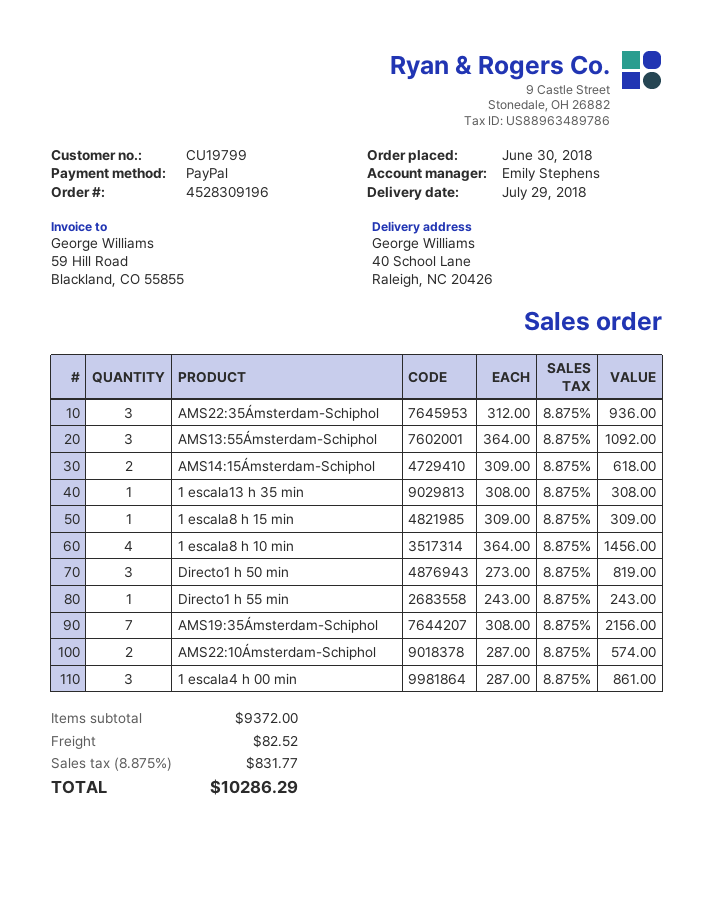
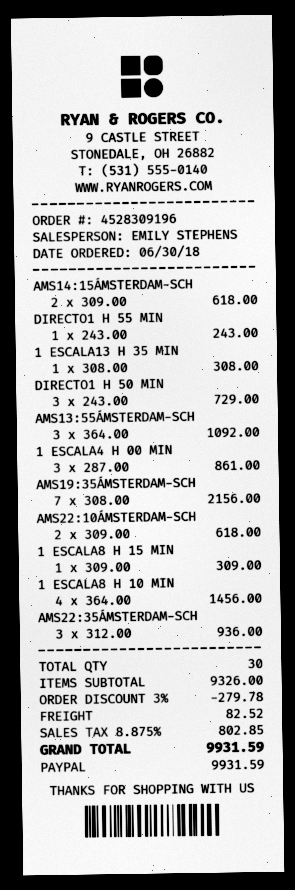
Directo1 h 50 min: 3 x 273.00 = 819.00 -> 3 x 243.00 = 729.00
AMS22:10Ámsterdam-Schiphol: 2 x 287.00 = 574.00 -> 2 x 309.00 = 618.00
subtotal: 9372.00 -> 9326.00
discount: none -> 3% = 279.78
tax: 8.875% = 831.77 -> 8.875% = 802.85
total: 10286.29 -> 9931.59

